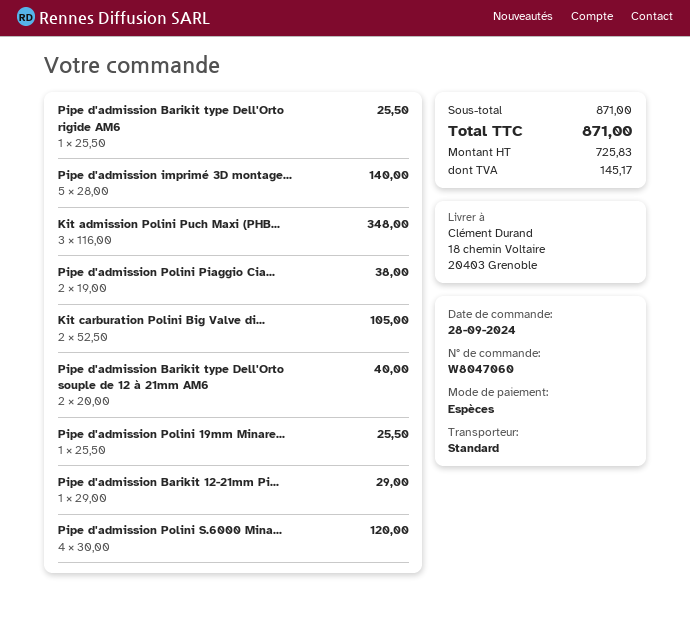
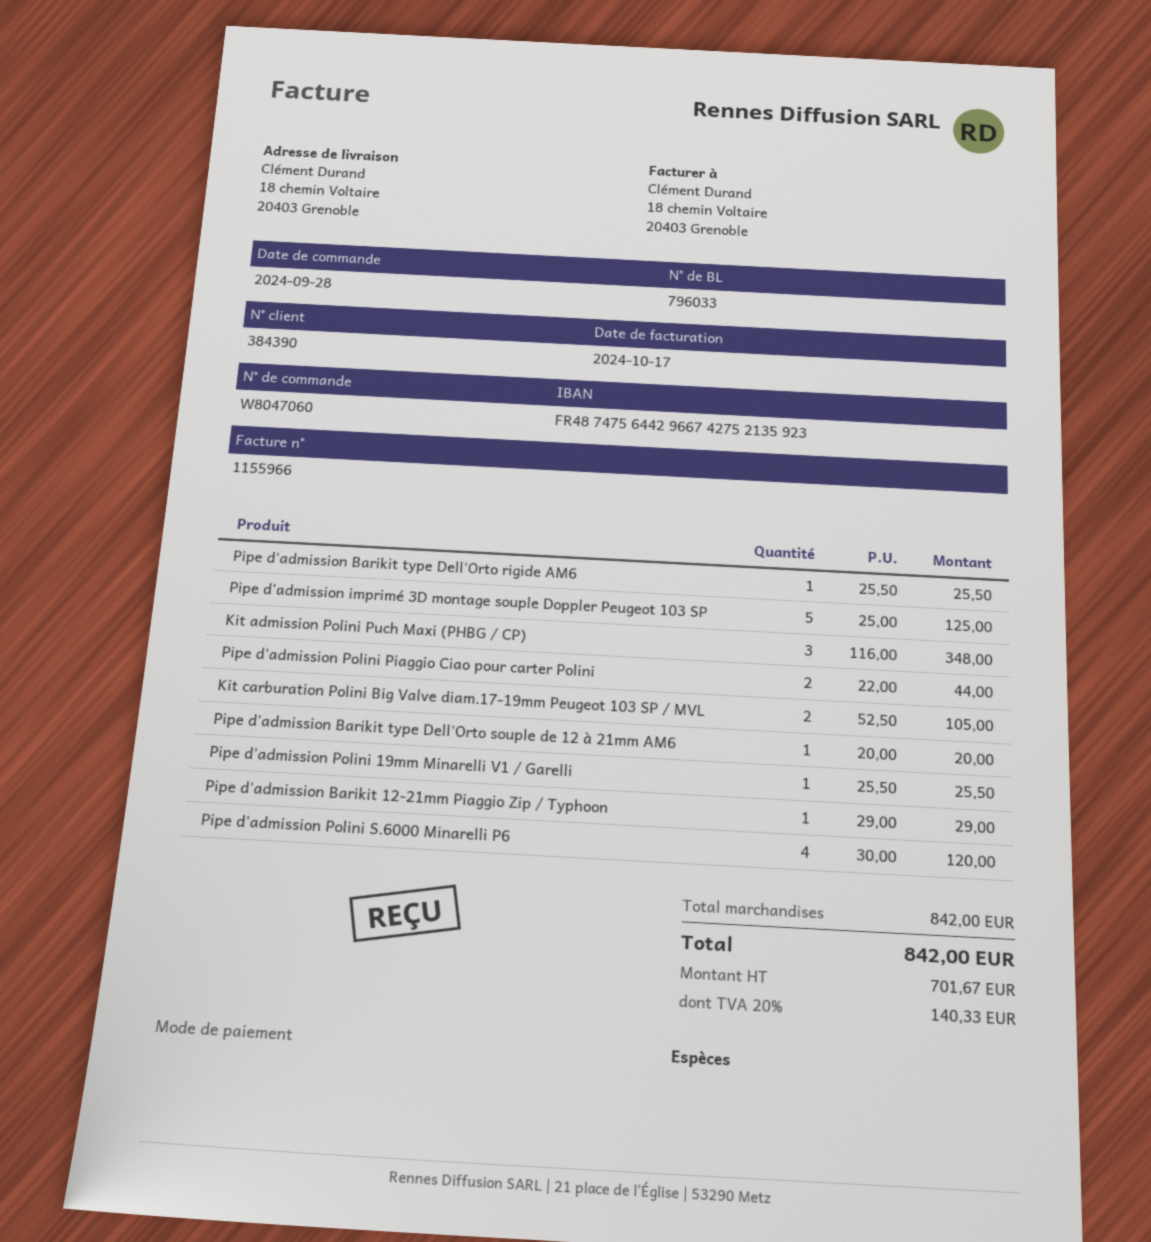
Pipe d'admission imprimé 3D montage...: 5 x 28.00 = 140.00 -> 5 x 25.00 = 125.00
Pipe d'admission Polini Piaggio Cia...: 2 x 19.00 = 38.00 -> 2 x 22.00 = 44.00
Pipe d'admission Barikit type Dell'Orto souple de 12 à 21mm AM6: 2 x 20.00 = 40.00 -> 1 x 20.00 = 20.00
subtotal: 871.00 -> 842.00
net: 725.83 -> 701.67
tax: 145.17 -> 140.33
total: 871.00 -> 842.00

